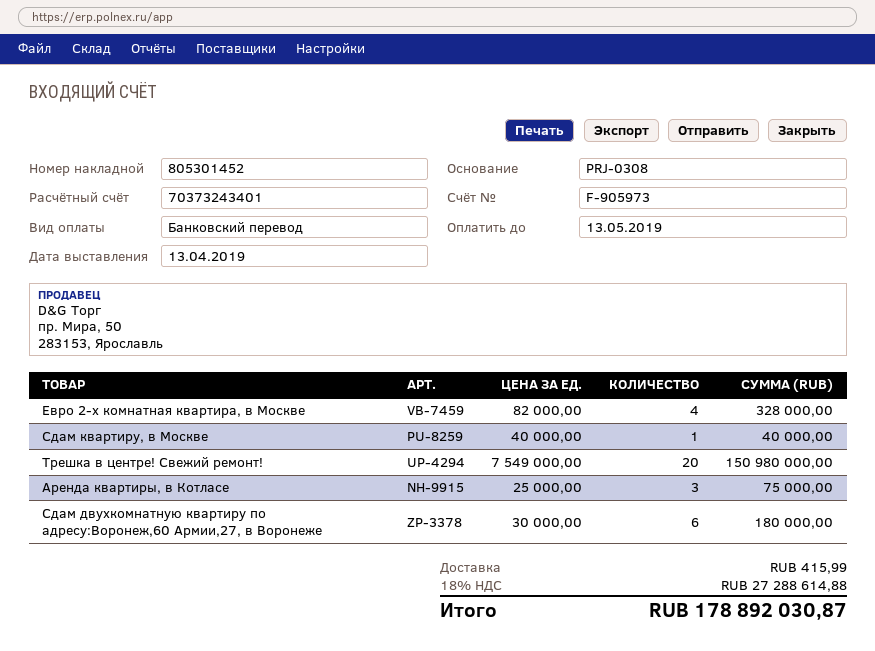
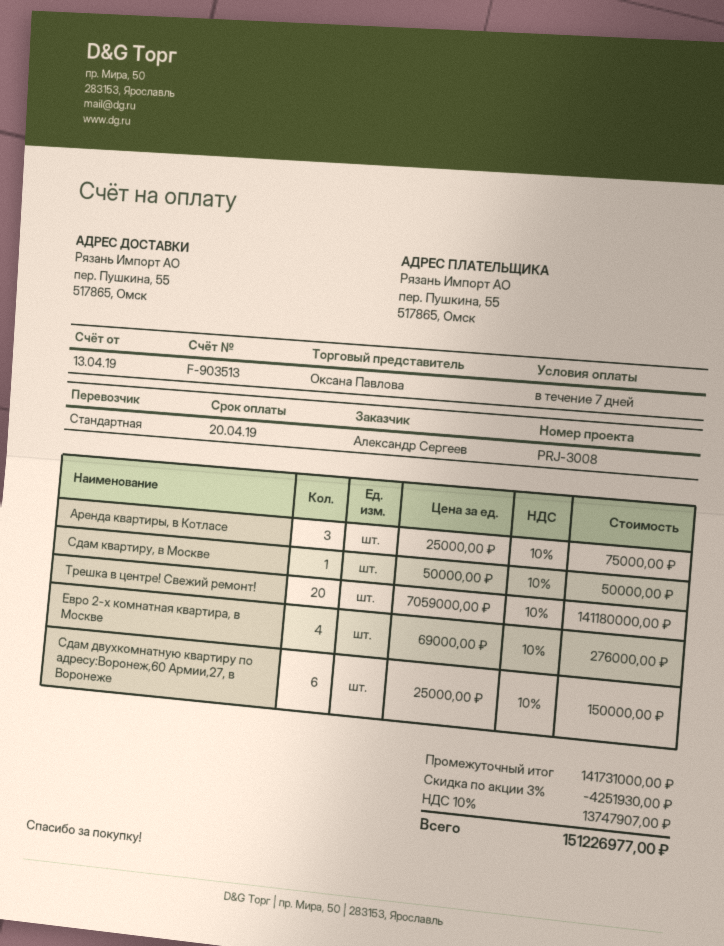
invoice number: F-905973 -> F-903513
due date: 2019-05-13 -> 2019-04-20
reference: PRJ-0308 -> PRJ-3008
Евро 2-х комнатная квартира, в Москве: 4 x 82000.00 = 328000.00 -> 4 x 69000.00 = 276000.00
Сдам квартиру, в Москве: 1 x 40000.00 = 40000.00 -> 1 x 50000.00 = 50000.00
Трешка в центре! Свежий ремонт!: 20 x 7549000.00 = 150980000.00 -> 20 x 7059000.00 = 141180000.00
Сдам двухкомнатную квартиру по адресу:Воронеж,60 Армии,27, в Воронеже: 6 x 30000.00 = 180000.00 -> 6 x 25000.00 = 150000.00
discount: none -> 3% = 4251930.00
shipping: 415.99 -> none
tax: 18% = 27288614.88 -> 10% = 13747907.00
total: 178892030.87 -> 151226977.00

